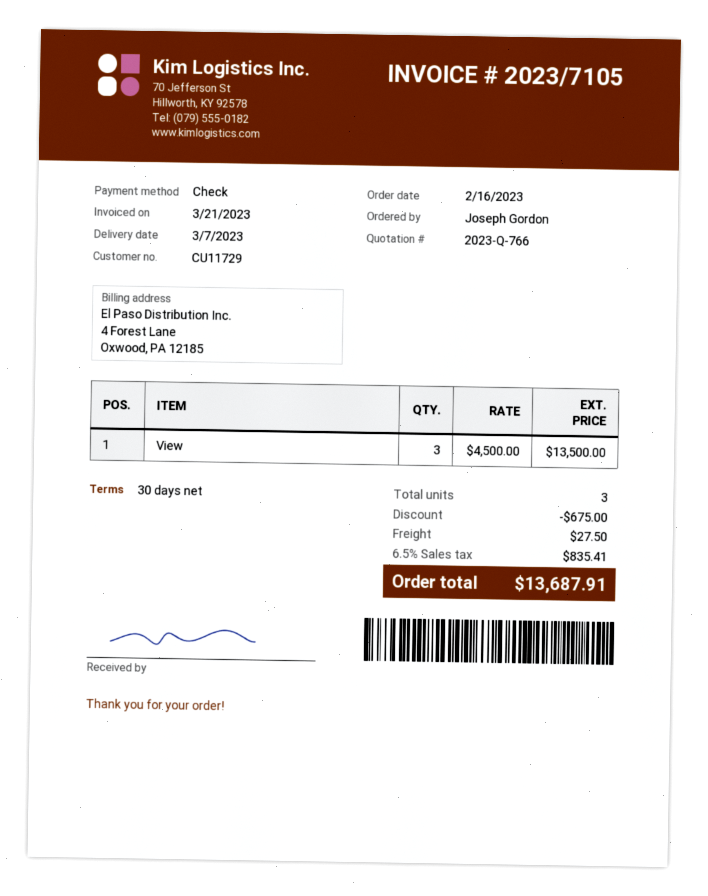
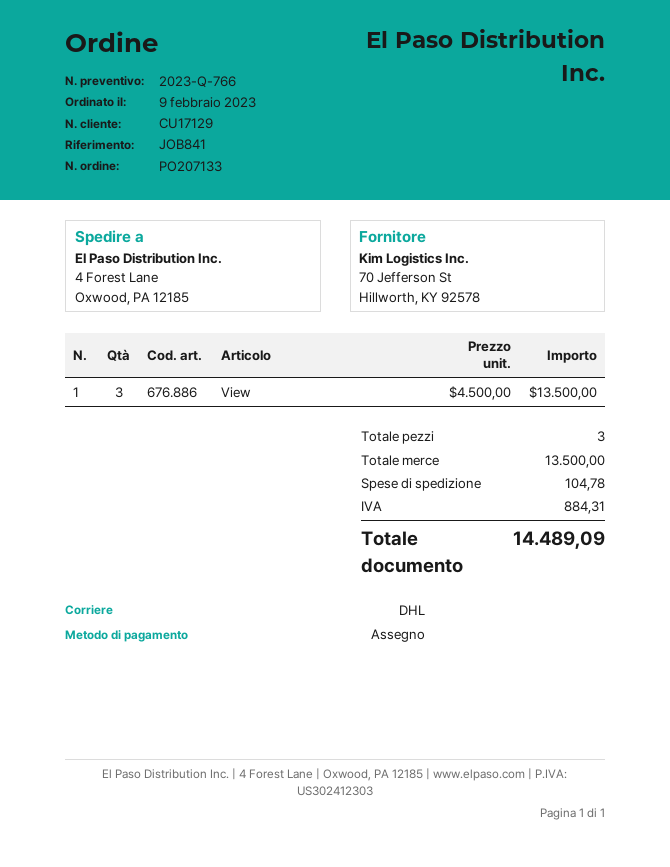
order date: 2023-02-16 -> 2023-02-09
customer number: CU11729 -> CU17129
discount: 675.00 -> none
shipping: 27.50 -> 104.78
tax: 835.41 -> 884.31
total: 13687.91 -> 14489.09

